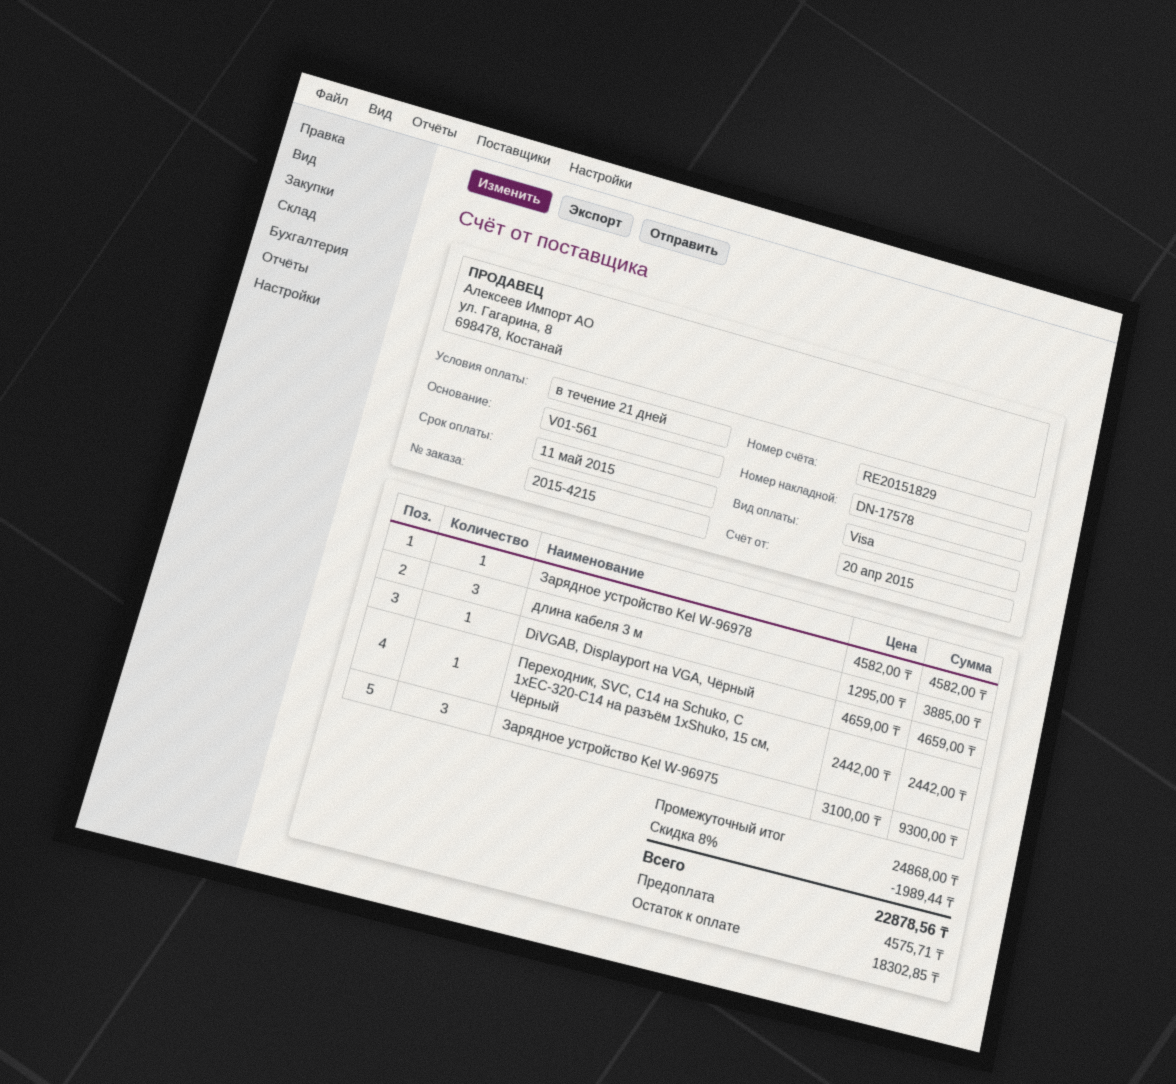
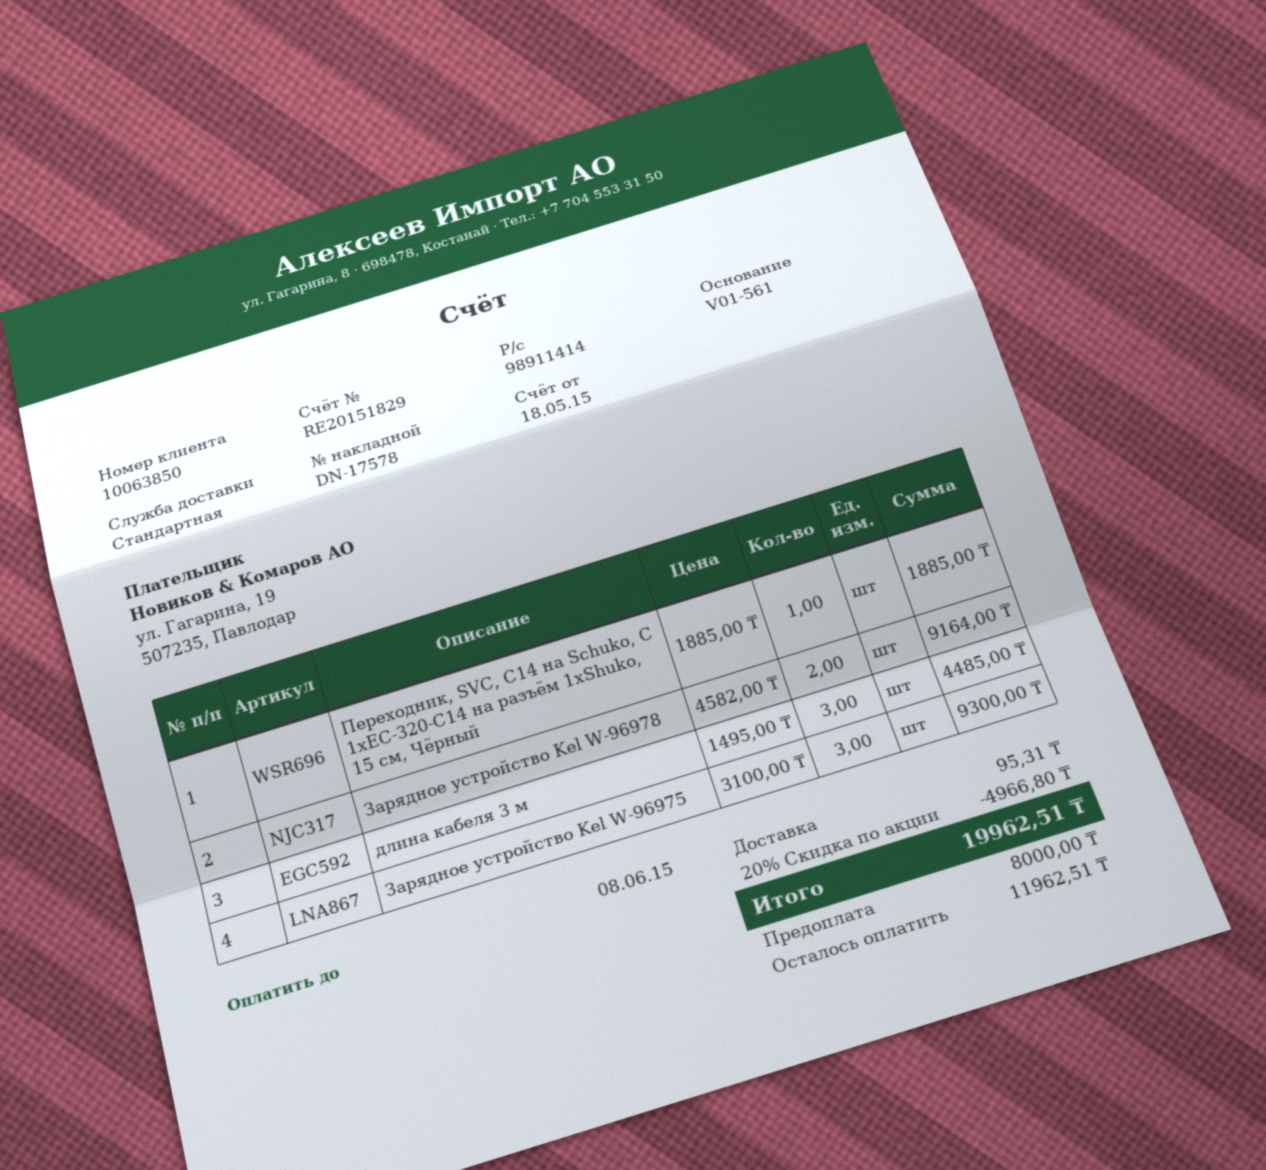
invoice date: 2015-04-20 -> 2015-05-18
due date: 2015-05-11 -> 2015-06-08
Зарядное устройство Kel W-96978: 1 x 4582.00 = 4582.00 -> 2 x 4582.00 = 9164.00
длина кабеля 3 м: 3 x 1295.00 = 3885.00 -> 3 x 1495.00 = 4485.00
DiVGAB, Displayport на VGA, Чёрный: 1 x 4659.00 = 4659.00 -> none
Переходник, SVC, C14 на Schuko, С 1хEC-320-C14 на разъём 1хShuko, 15 см, Чёрный: 1 x 2442.00 = 2442.00 -> 1 x 1885.00 = 1885.00
discount: 8% = 1989.44 -> 20% = 4966.80
shipping: none -> 95.31
total: 22878.56 -> 19962.51
deposit: 4575.71 -> 8000.00
balance: 18302.85 -> 11962.51

